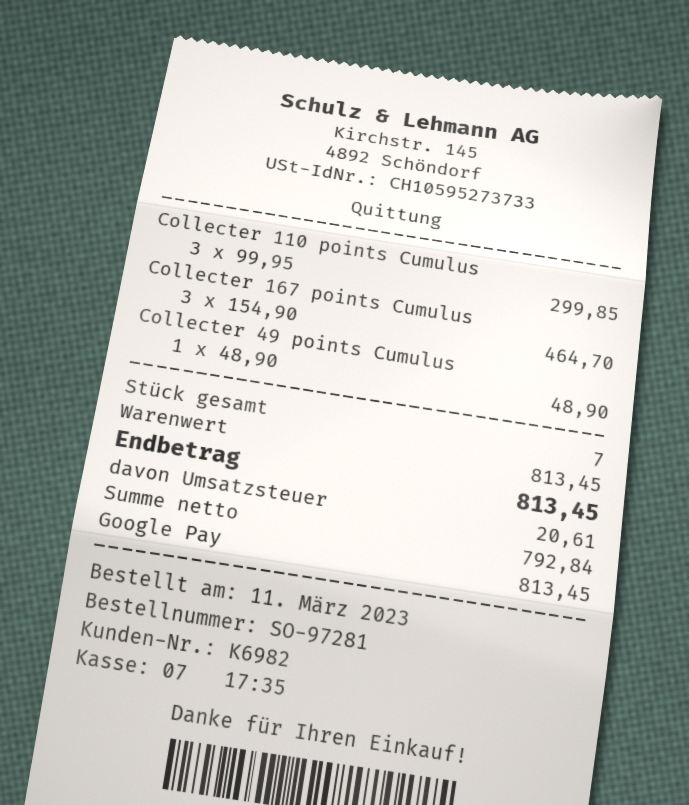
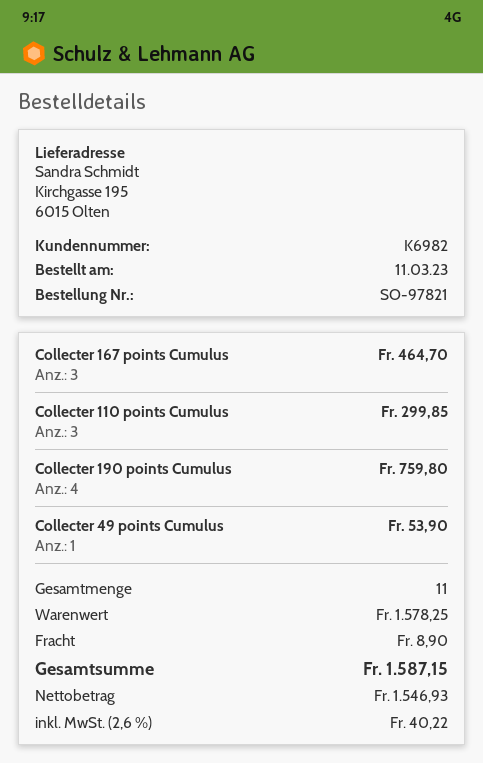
order number: SO-97281 -> SO-97821
Collecter 49 points Cumulus: 1 for 48.90 -> 1 for 53.90
Collecter 190 points Cumulus: none -> 4 for 759.80
total quantity: 7 -> 11
subtotal: 813.45 -> 1578.25
shipping: none -> 8.90
net: 792.84 -> 1546.93
tax: 20.61 -> 40.22
total: 813.45 -> 1587.15

